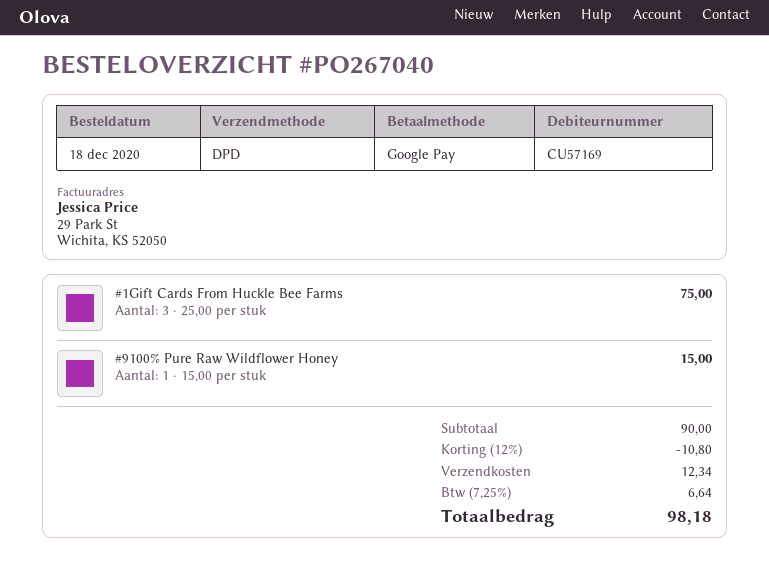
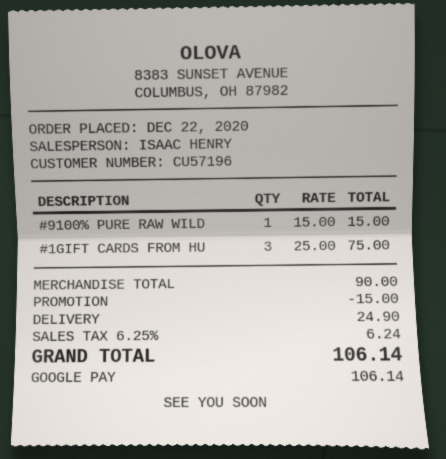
order date: 2020-12-18 -> 2020-12-22
customer number: CU57169 -> CU57196
discount: 10.80 -> 15.00
shipping: 12.34 -> 24.90
tax: 7.25% = 6.64 -> 6.25% = 6.24
total: 98.18 -> 106.14

